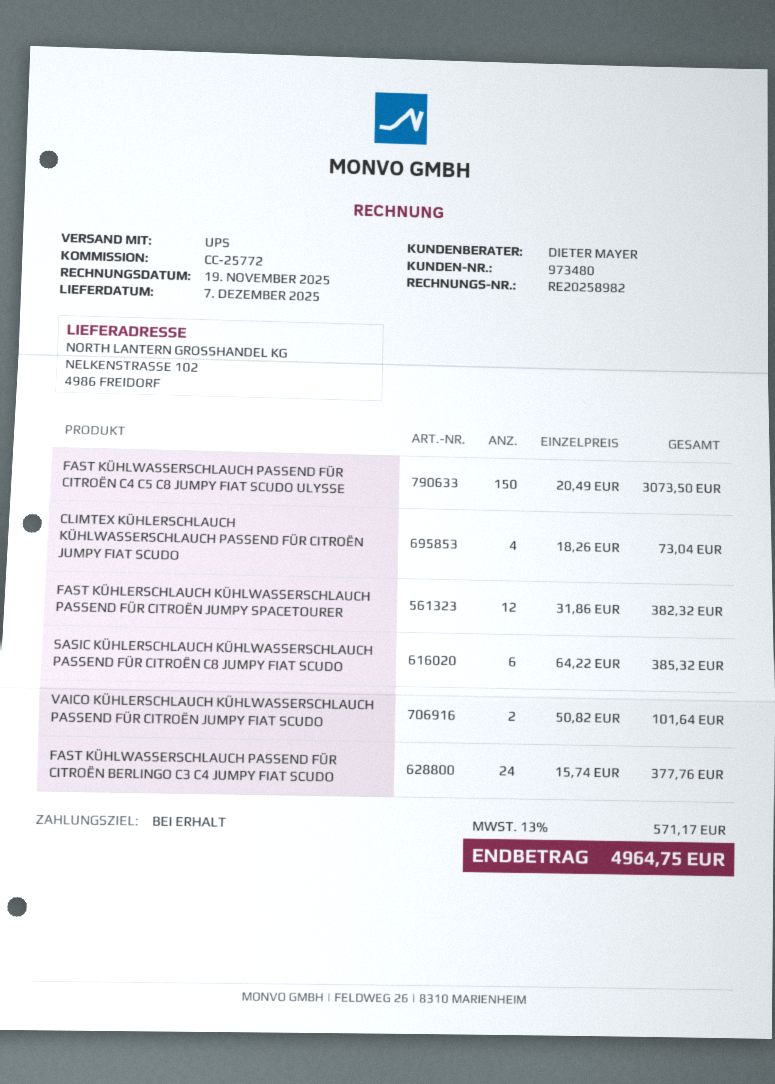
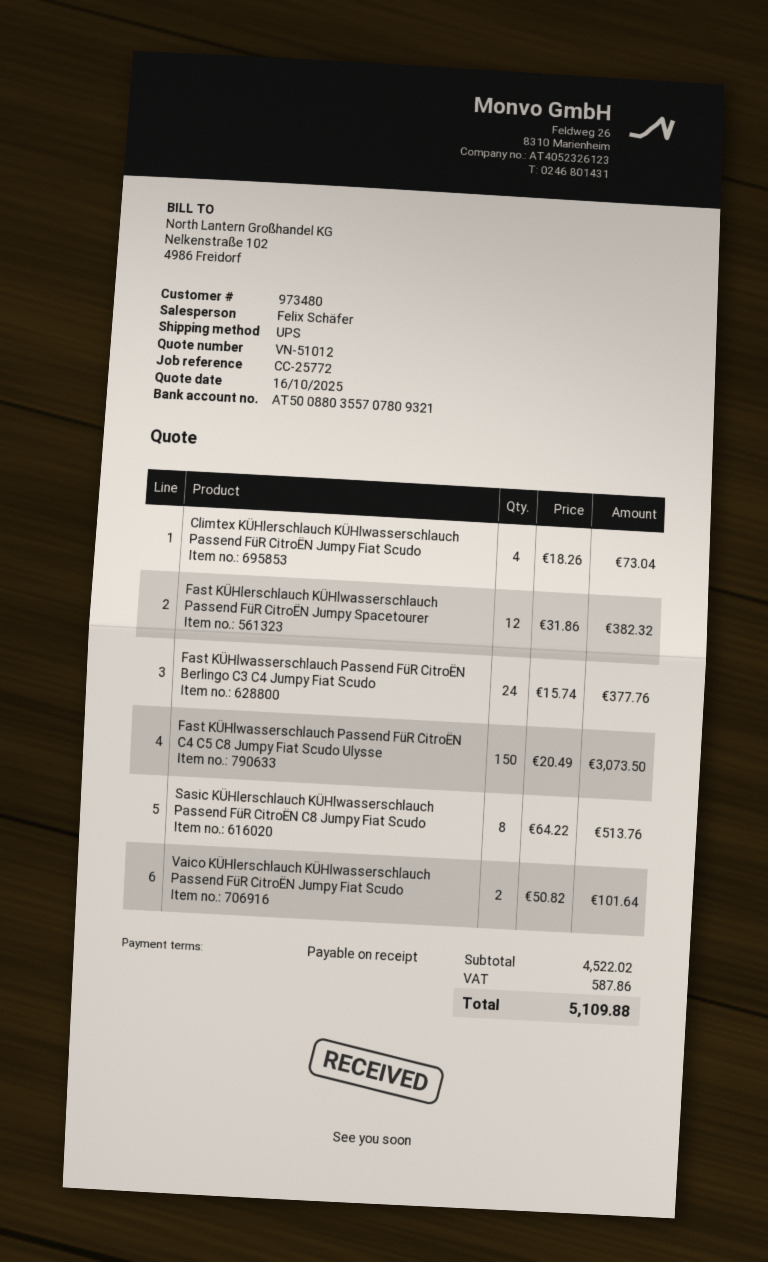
sales rep: DIETER MAYER -> Felix Schäfer
SASIC KÜHLERSCHLAUCH KÜHLWASSERSCHLAUCH PASSEND FÜR CITROËN C8 JUMPY FIAT SCUDO: 6 x 64.22 = 385.32 -> 8 x 64.22 = 513.76
tax: 571.17 -> 587.86
total: 4964.75 -> 5109.88

